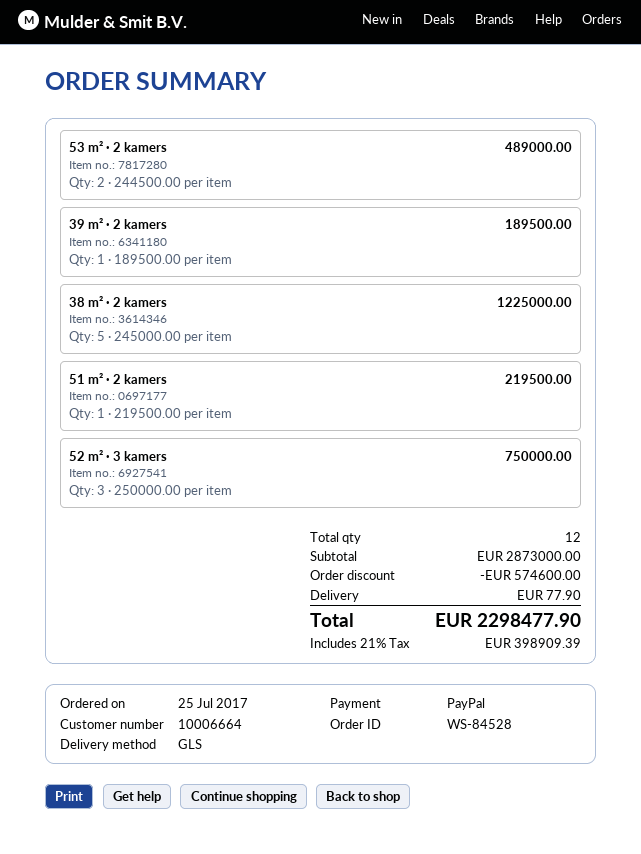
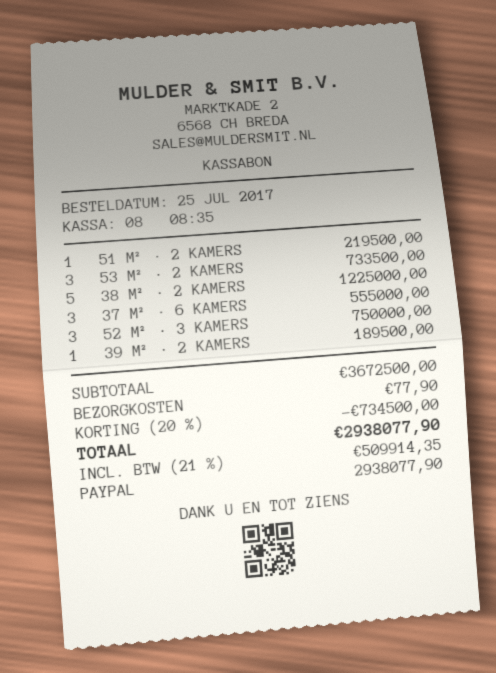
53 m² · 2 kamers: 2 for 489000.00 -> 3 for 733500.00
37 M² · 6 KAMERS: none -> 3 for 555000.00
subtotal: 2873000.00 -> 3672500.00
discount: 574600.00 -> 734500.00
tax: 21% = 398909.39 -> 21% = 509914.35
total: 2298477.90 -> 2938077.90

